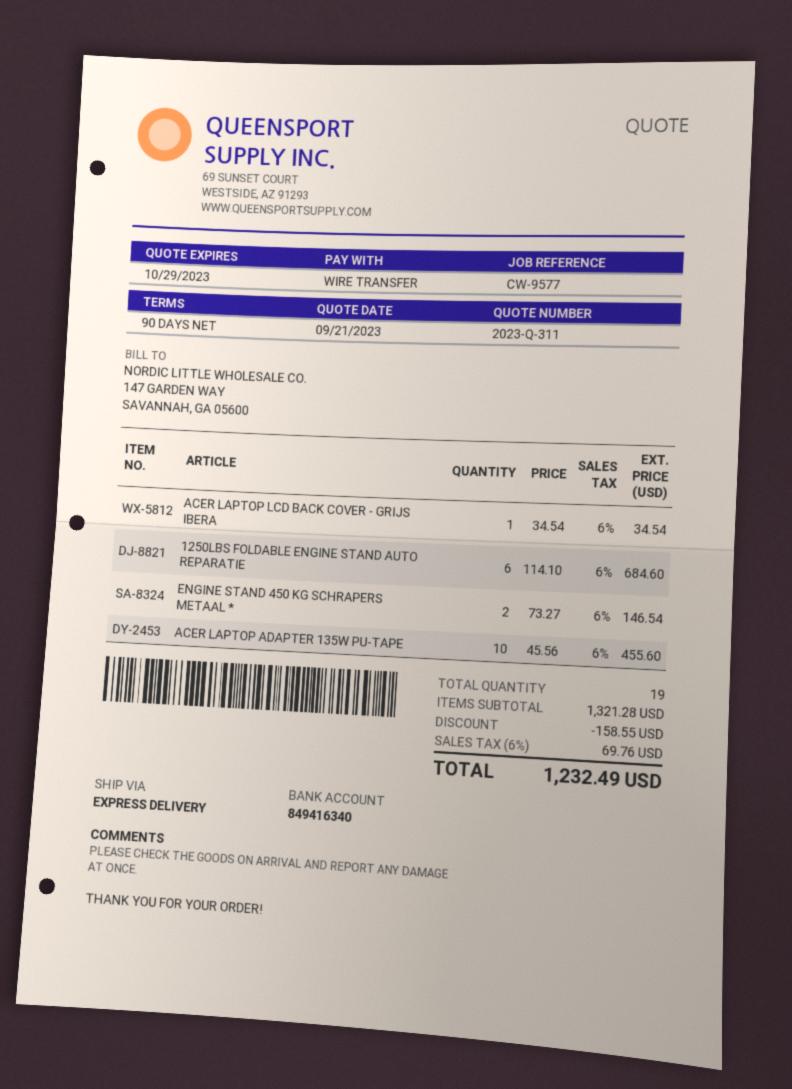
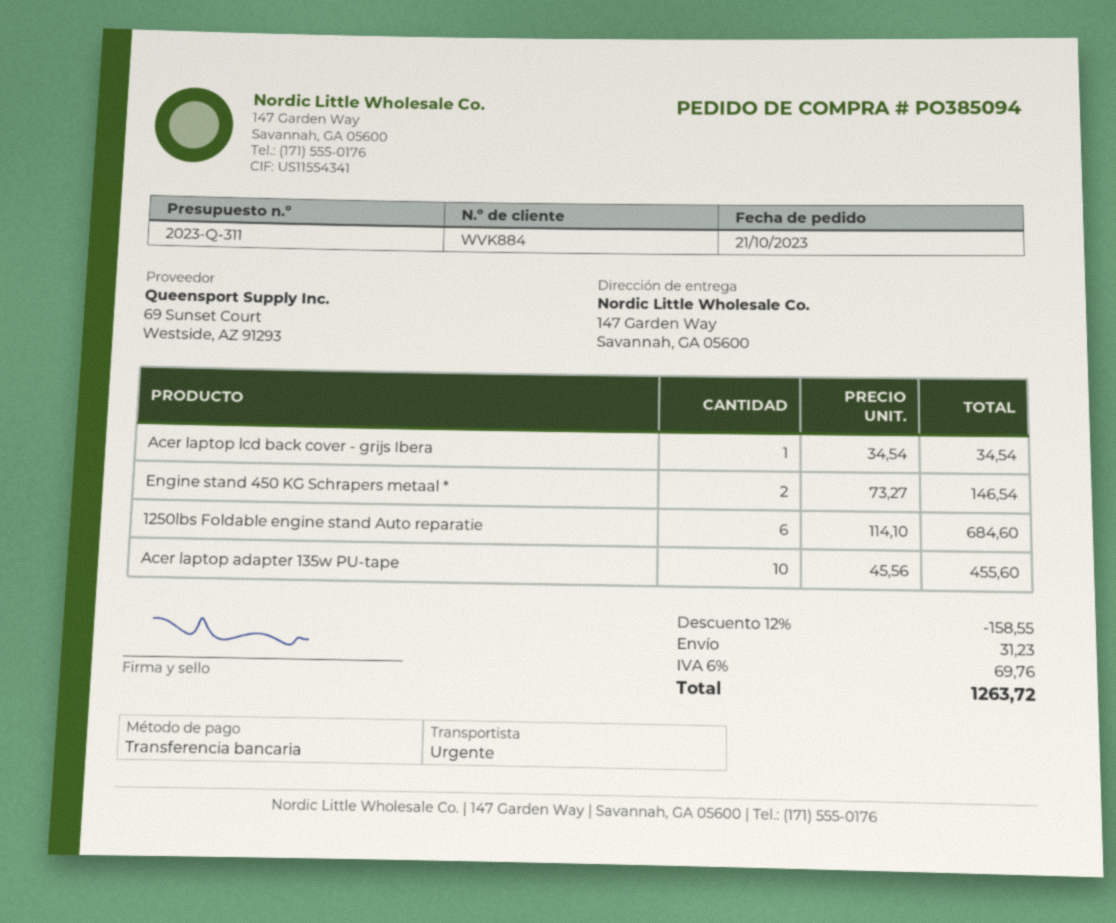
shipping: none -> 31.23
total: 1232.49 -> 1263.72

